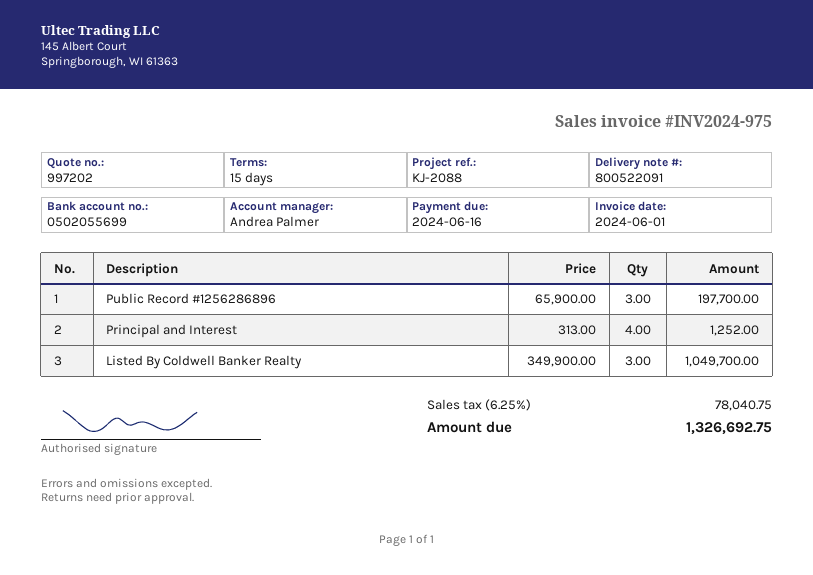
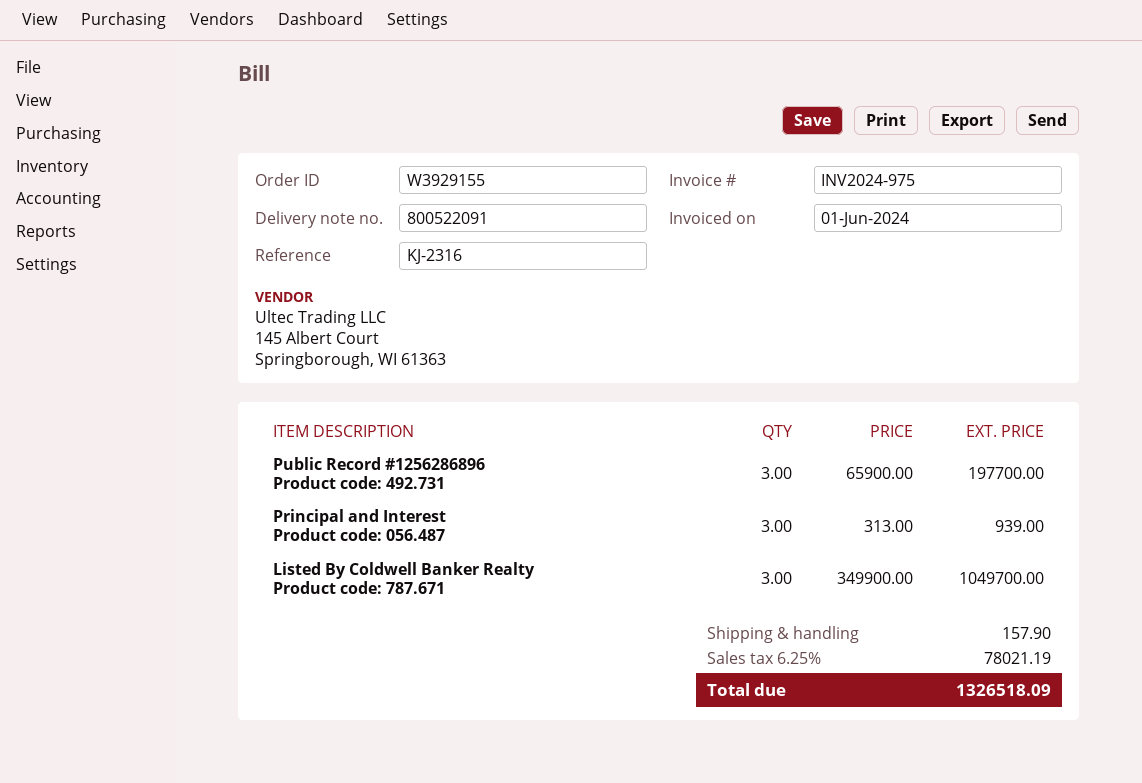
reference: KJ-2088 -> KJ-2316
Principal and Interest: 4 x 313.00 = 1252.00 -> 3 x 313.00 = 939.00
shipping: none -> 157.90
tax: 6.25% = 78040.75 -> 6.25% = 78021.19
total: 1326692.75 -> 1326518.09

